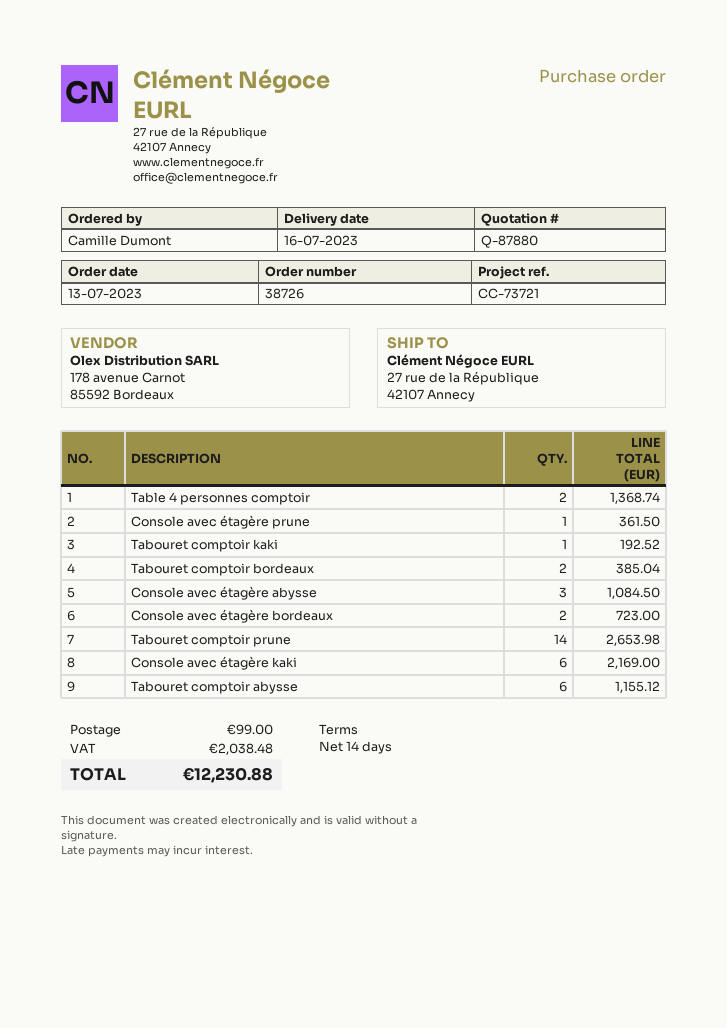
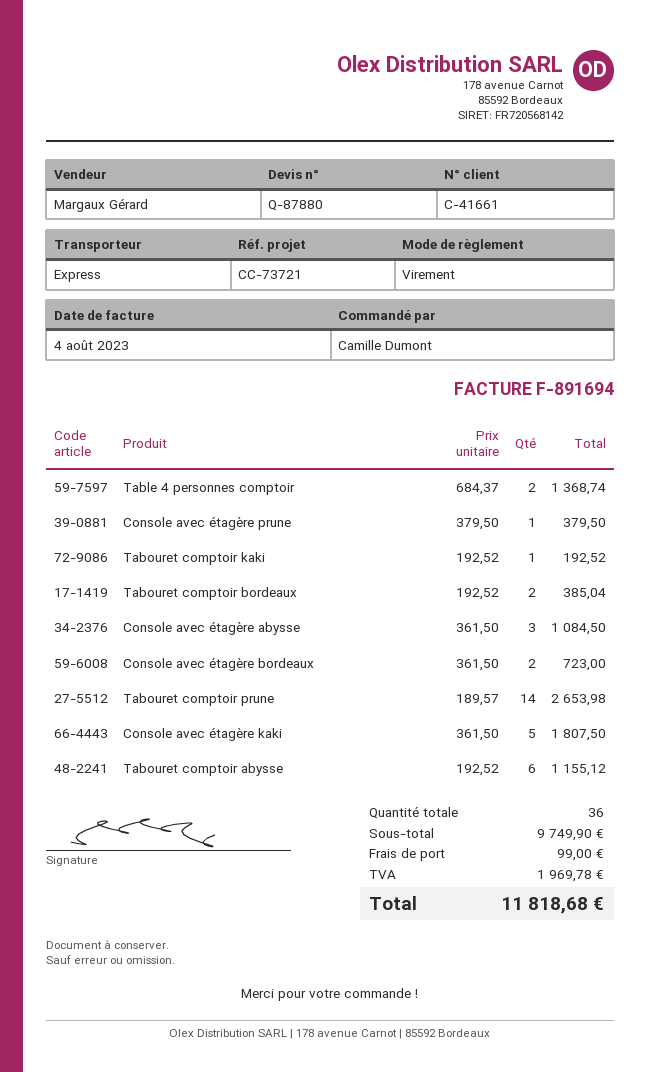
Console avec étagère prune: 1 for 361.50 -> 1 for 379.50
Console avec étagère kaki: 6 for 2169.00 -> 5 for 1807.50
tax: 2038.48 -> 1969.78
total: 12230.88 -> 11818.68

